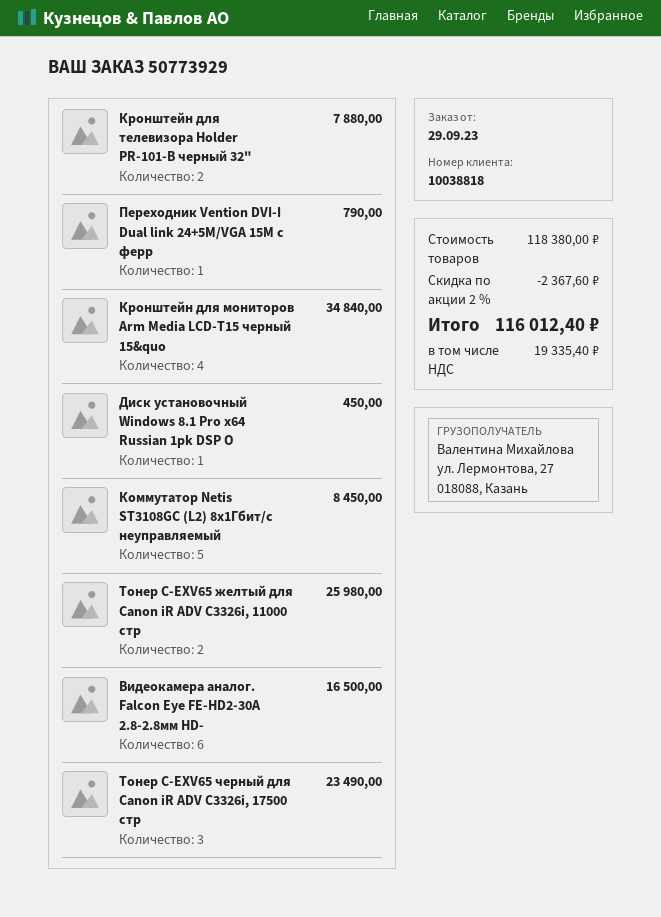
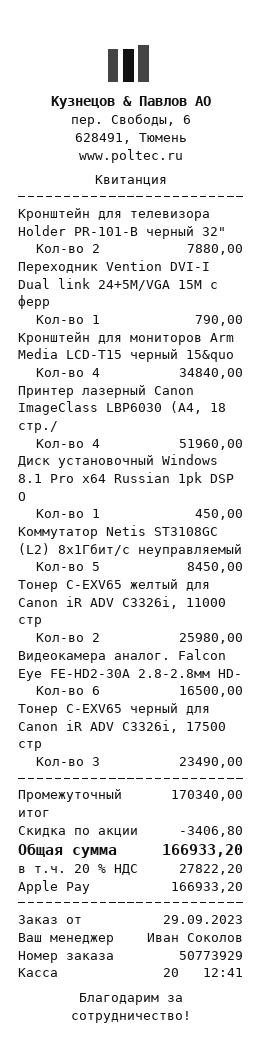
Принтер лазерный Canon ImageClass LBP6030 (А4, 18 стр./: none -> 4 for 51960.00
subtotal: 118380.00 -> 170340.00
discount: 2367.60 -> 3406.80
tax: 19335.40 -> 27822.20
total: 116012.40 -> 166933.20

